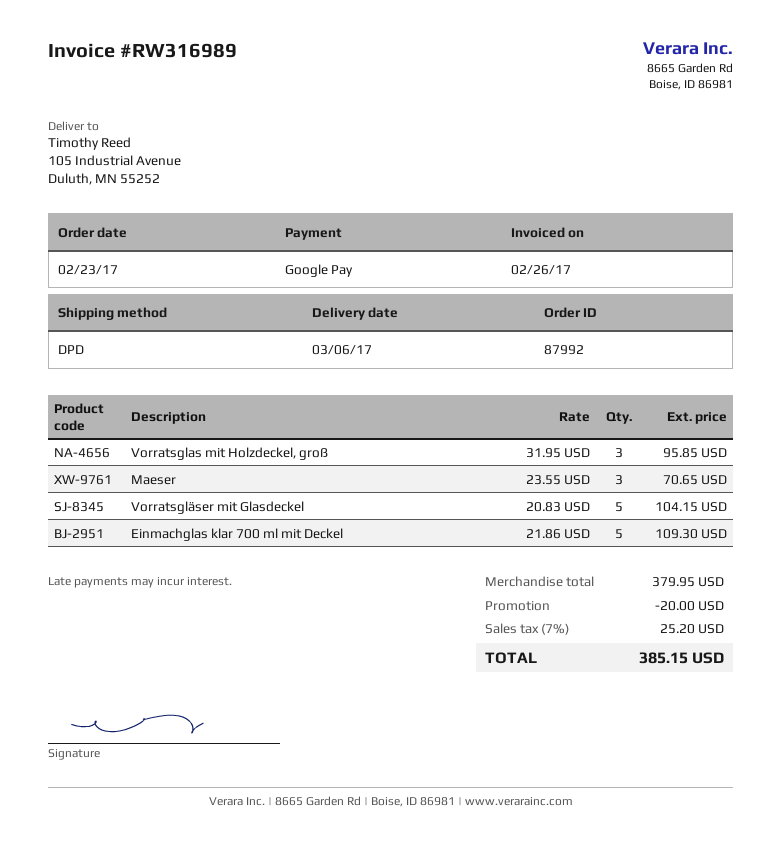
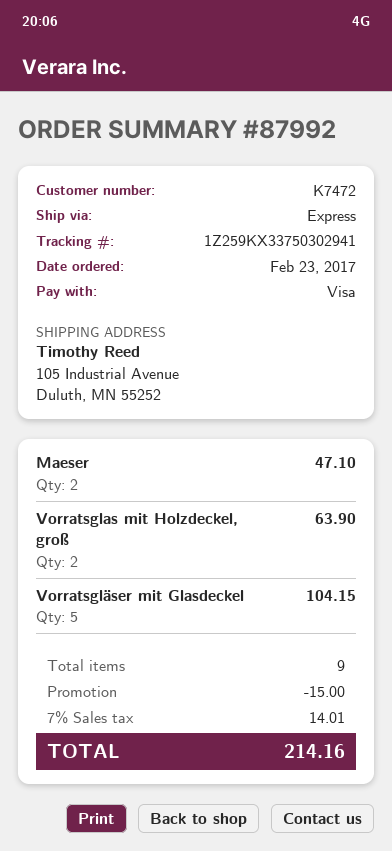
payment method: Google Pay -> Visa
shipping method: DPD -> express
Vorratsglas mit Holzdeckel, groß: 3 for 95.85 -> 2 for 63.90
Maeser: 3 for 70.65 -> 2 for 47.10
Einmachglas klar 700 ml mit Deckel: 5 for 109.30 -> none
discount: 20.00 -> 15.00
tax: 7% = 25.20 -> 7% = 14.01
total: 385.15 -> 214.16

